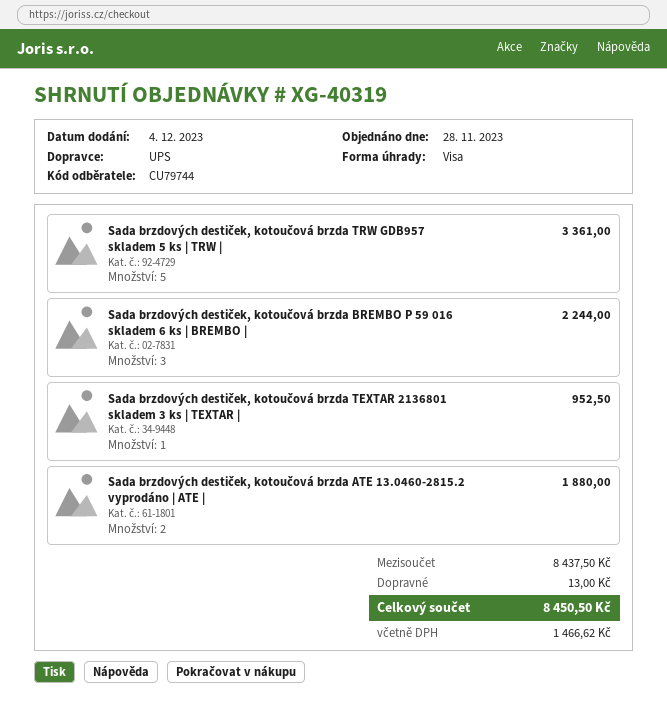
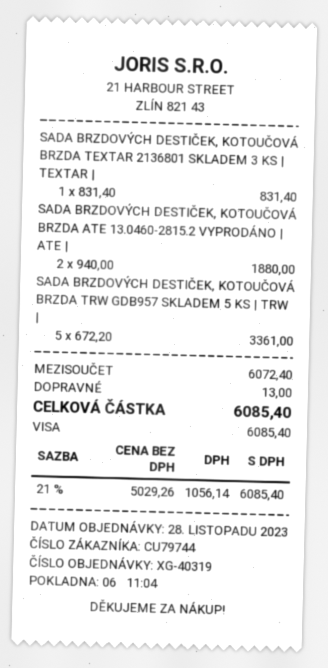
Sada brzdových destiček, kotoučová brzda BREMBO P 59 016 skladem 6 ks | BREMBO |: 3 for 2244.00 -> none
Sada brzdových destiček, kotoučová brzda TEXTAR 2136801 skladem 3 ks | TEXTAR |: 1 for 952.50 -> 1 for 831.40
subtotal: 8437.50 -> 6072.40
tax: 1466.62 -> 1056.14
total: 8450.50 -> 6085.40

